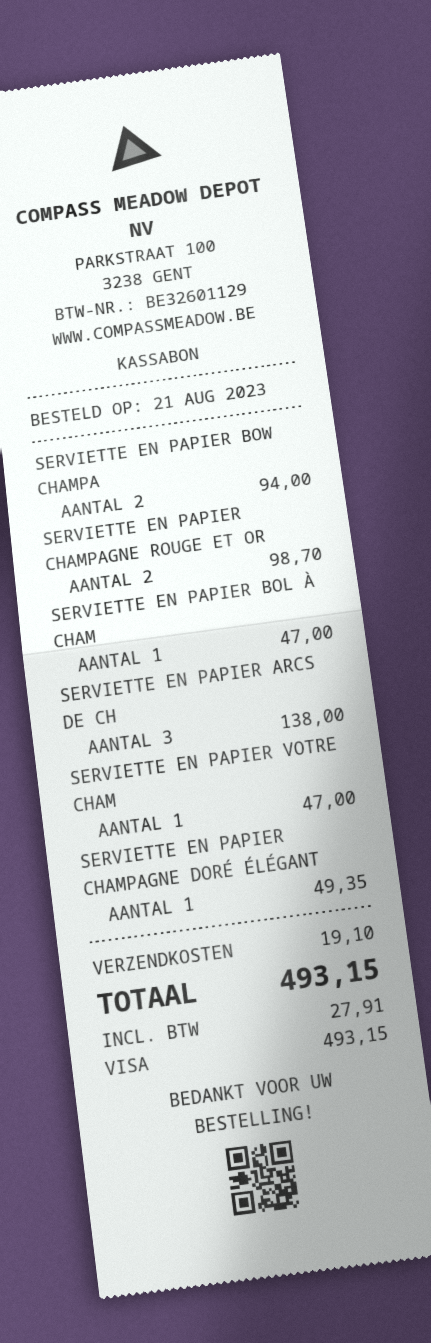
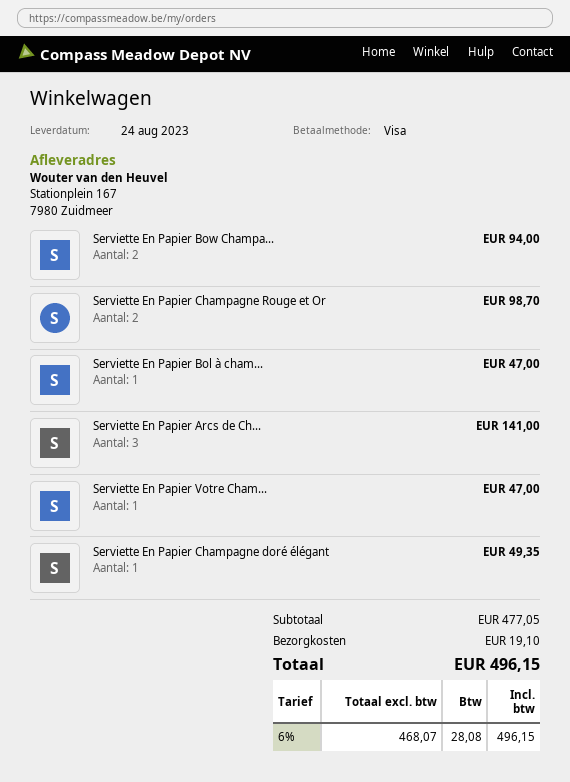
SERVIETTE EN PAPIER ARCS DE CH: 3 for 138.00 -> 3 for 141.00
tax: 27.91 -> 28.08
total: 493.15 -> 496.15

